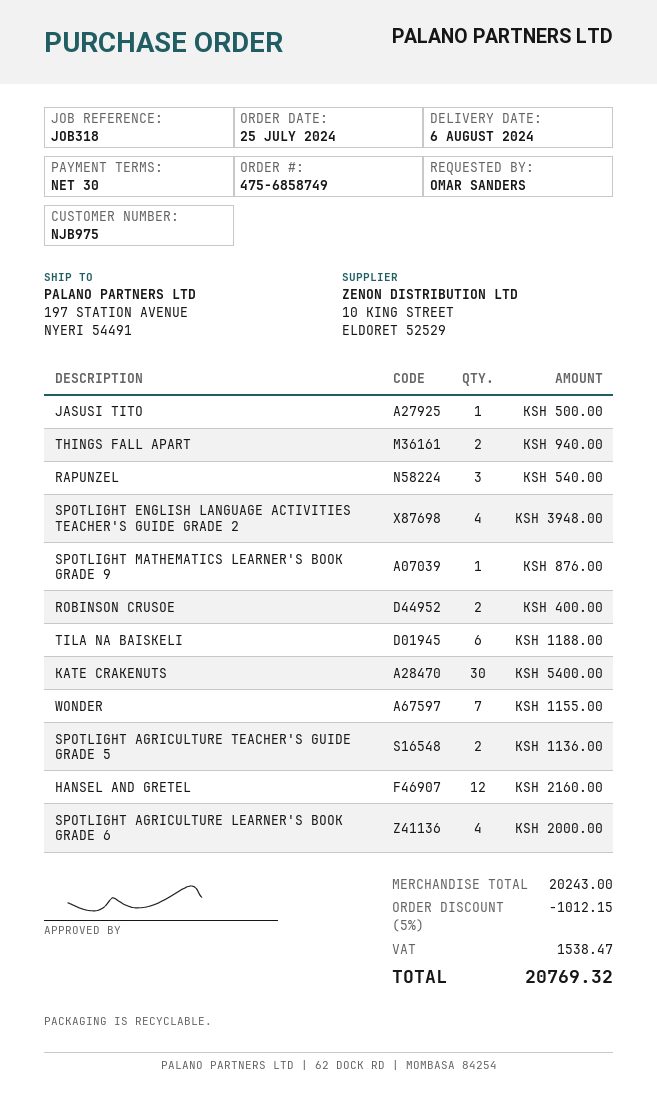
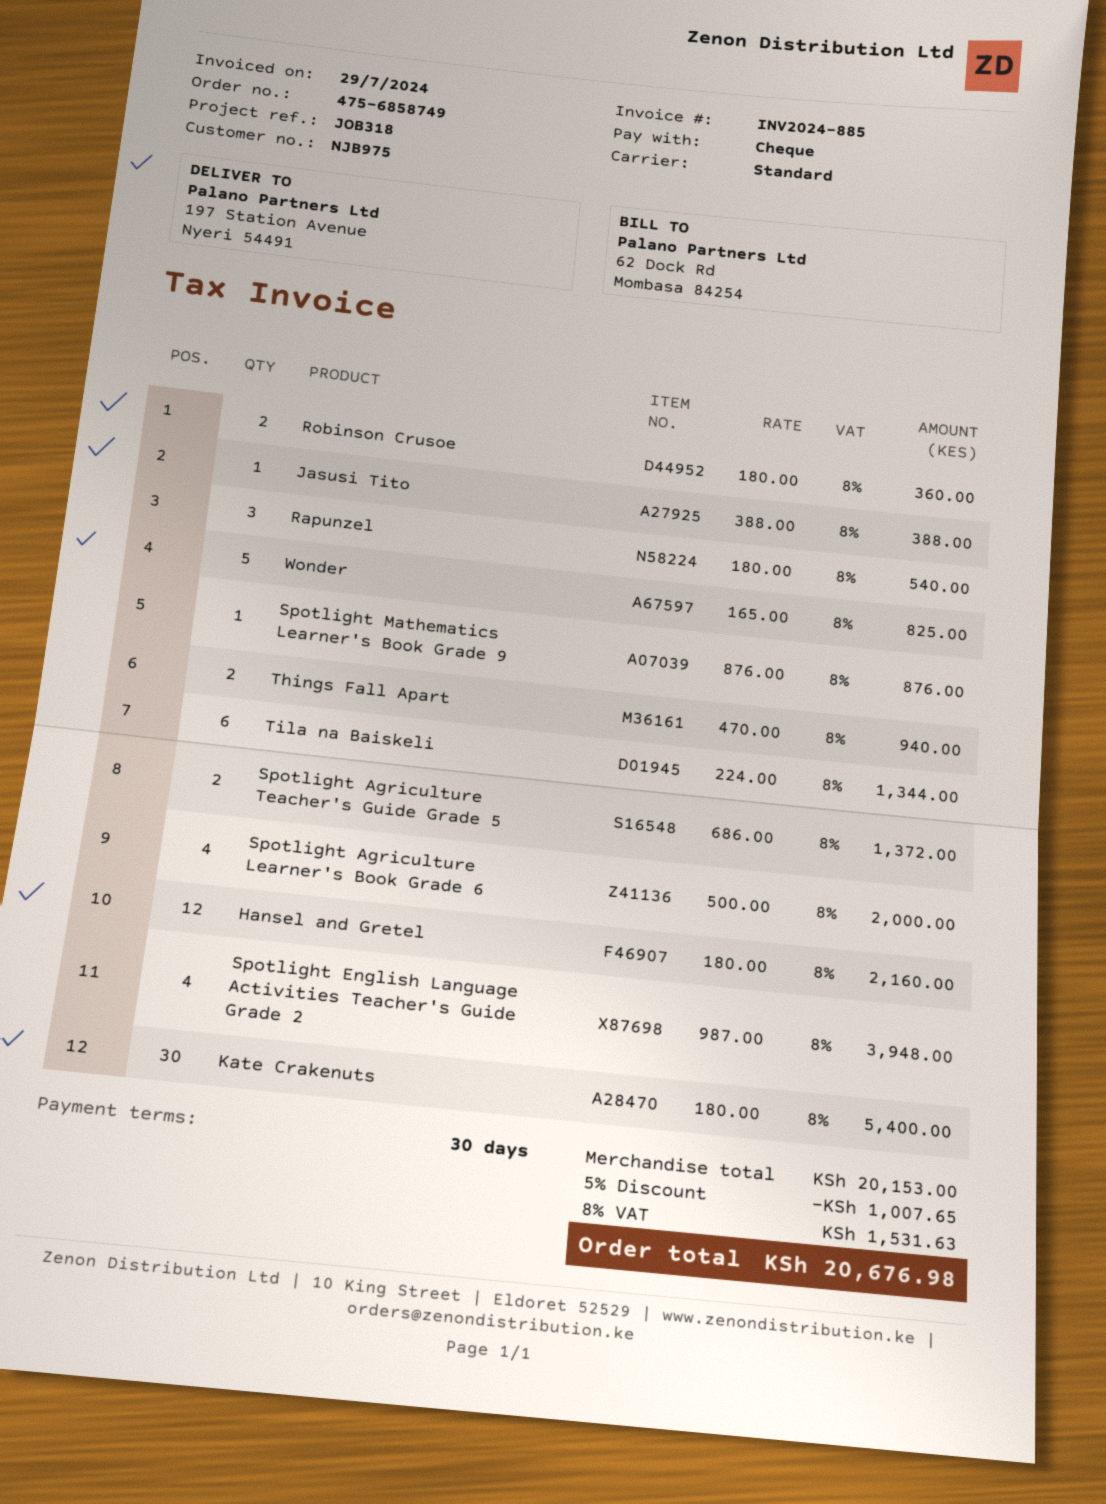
JASUSI TITO: 1 for 500.00 -> 1 for 388.00
ROBINSON CRUSOE: 2 for 400.00 -> 2 for 360.00
TILA NA BAISKELI: 6 for 1188.00 -> 6 for 1344.00
WONDER: 7 for 1155.00 -> 5 for 825.00
SPOTLIGHT AGRICULTURE TEACHER'S GUIDE GRADE 5: 2 for 1136.00 -> 2 for 1372.00
subtotal: 20243.00 -> 20153.00
discount: 5% = 1012.15 -> 5% = 1007.65
tax: 1538.47 -> 1531.63
total: 20769.32 -> 20676.98

